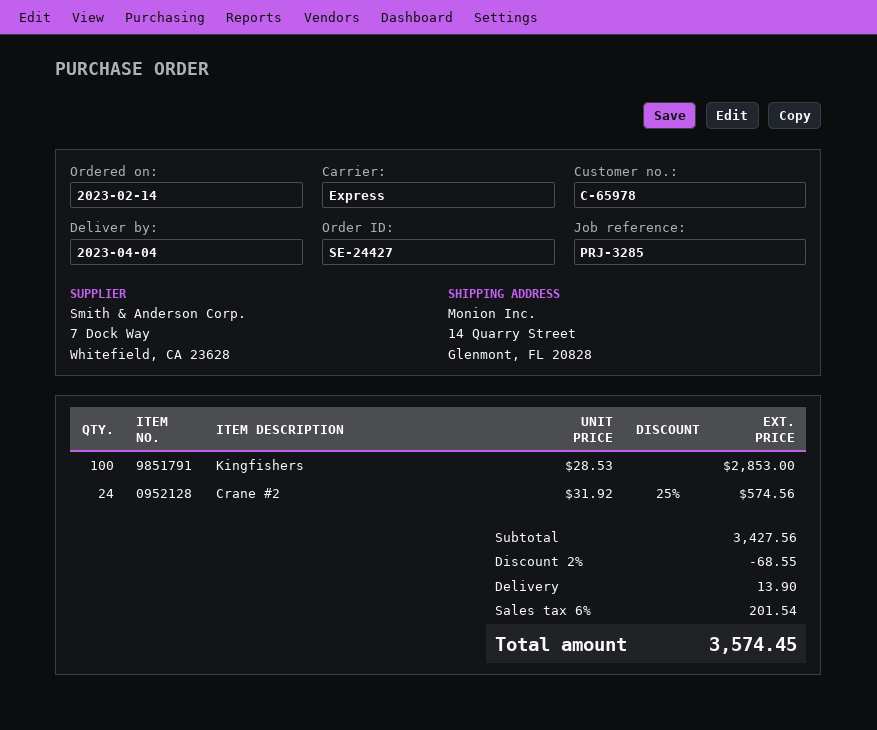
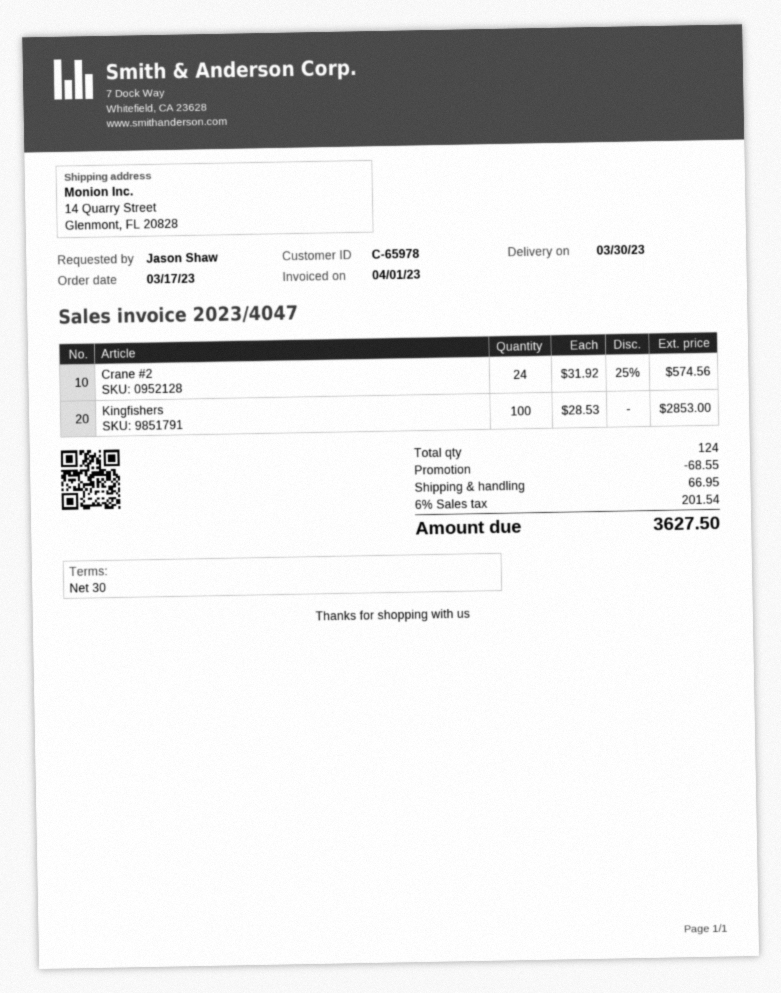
order date: 2023-02-14 -> 2023-03-17
delivery date: 2023-04-04 -> 2023-03-30
shipping: 13.90 -> 66.95
total: 3574.45 -> 3627.50

